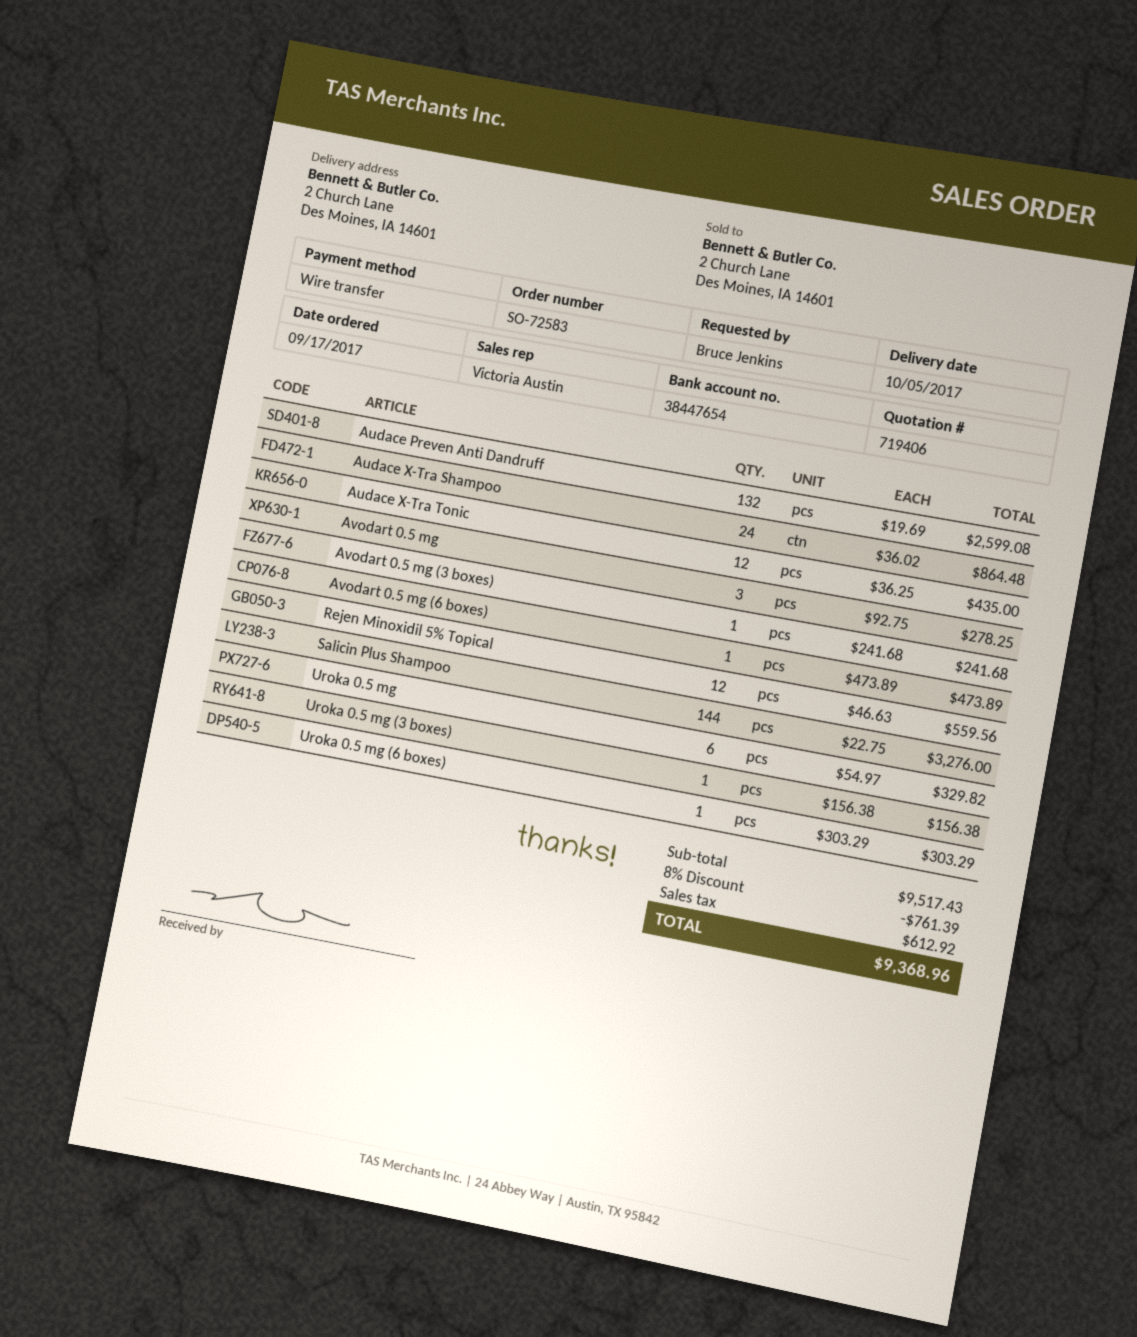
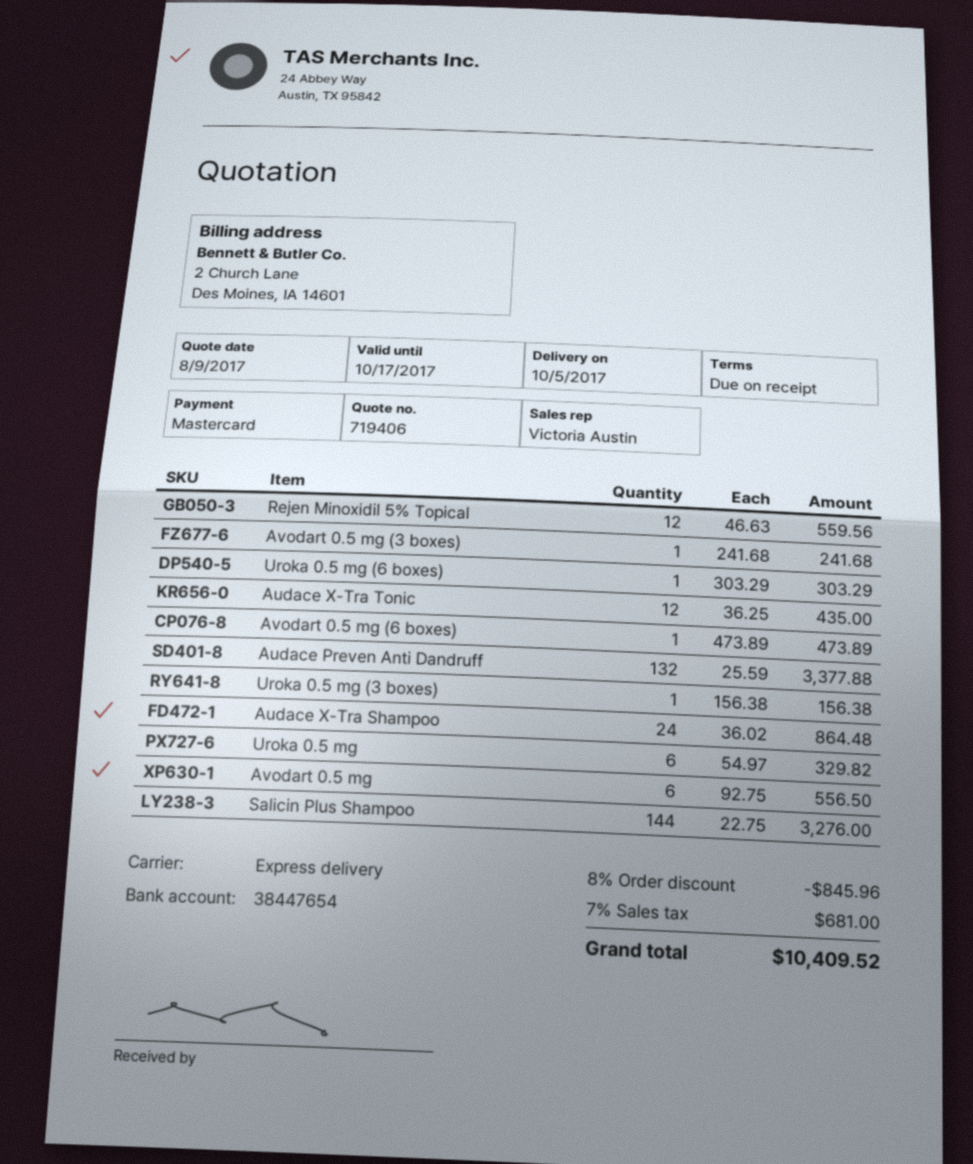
payment method: bank transfer -> Mastercard
Audace Preven Anti Dandruff: 132 x 19.69 = 2599.08 -> 132 x 25.59 = 3377.88
Avodart 0.5 mg: 3 x 92.75 = 278.25 -> 6 x 92.75 = 556.50
discount: 8% = 761.39 -> 8% = 845.96
tax: 612.92 -> 681.00
total: 9368.96 -> 10409.52

